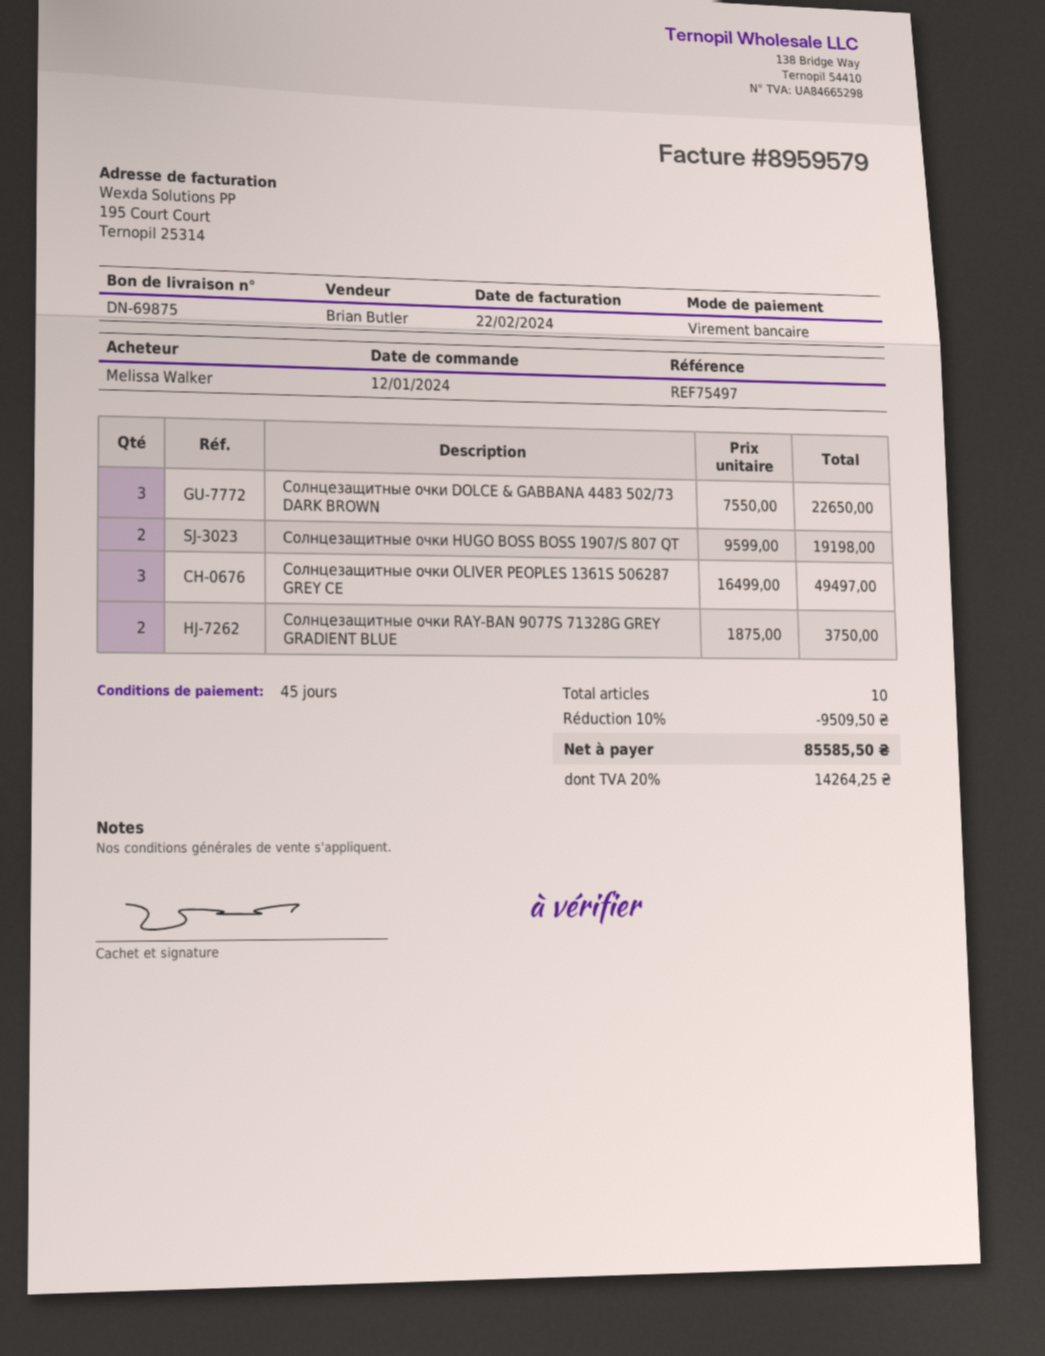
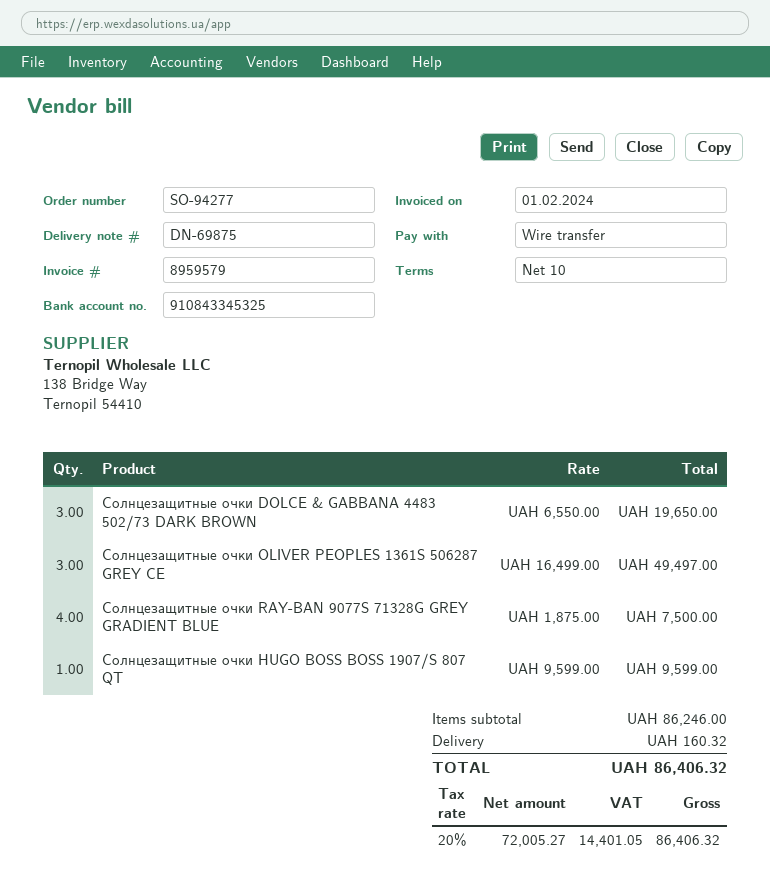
invoice date: 2024-02-22 -> 2024-02-01
payment terms: 45 days -> 10 days
Солнцезащитные очки DOLCE & GABBANA 4483 502/73 DARK BROWN: 3 x 7550.00 = 22650.00 -> 3 x 6550.00 = 19650.00
Солнцезащитные очки HUGO BOSS BOSS 1907/S 807 QT: 2 x 9599.00 = 19198.00 -> 1 x 9599.00 = 9599.00
Солнцезащитные очки RAY-BAN 9077S 71328G GREY GRADIENT BLUE: 2 x 1875.00 = 3750.00 -> 4 x 1875.00 = 7500.00
discount: 10% = 9509.50 -> none
shipping: none -> 160.32
tax: 20% = 14264.25 -> 20% = 14401.05
total: 85585.50 -> 86406.32

